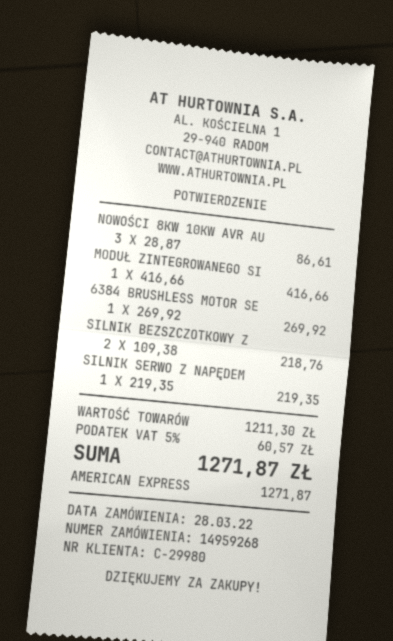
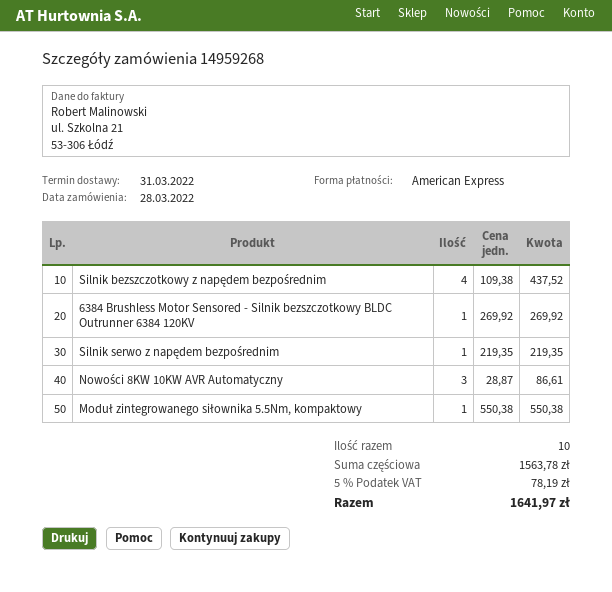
MODUŁ ZINTEGROWANEGO SI: 1 x 416.66 = 416.66 -> 1 x 550.38 = 550.38
SILNIK BEZSZCZOTKOWY Z: 2 x 109.38 = 218.76 -> 4 x 109.38 = 437.52
subtotal: 1211.30 -> 1563.78
tax: 5% = 60.57 -> 5% = 78.19
total: 1271.87 -> 1641.97

